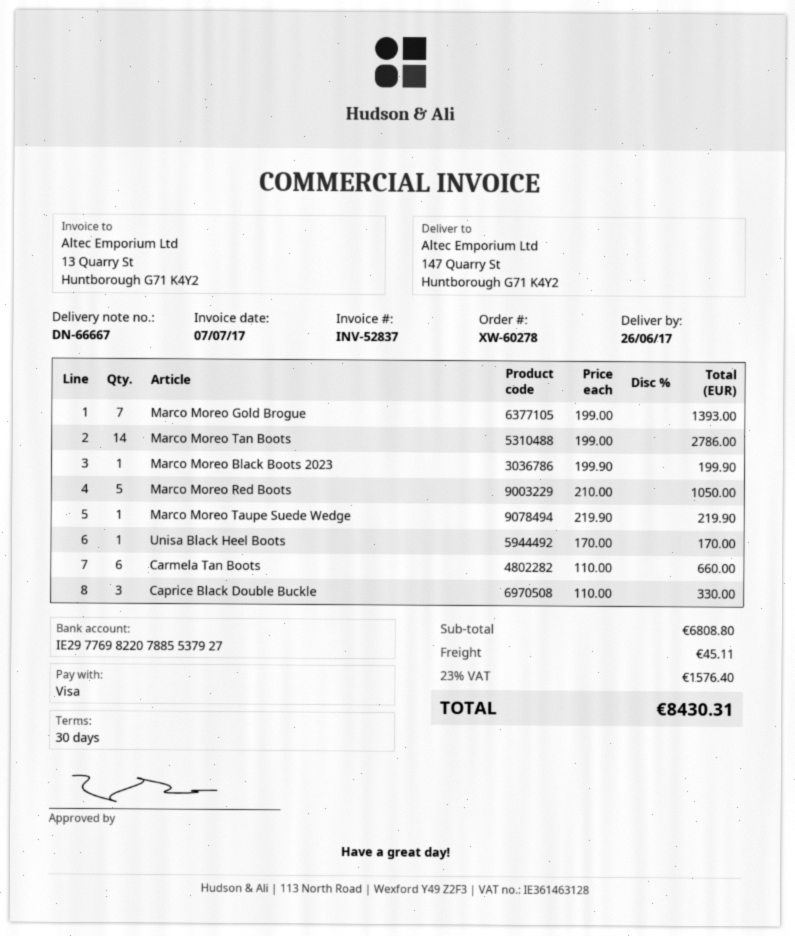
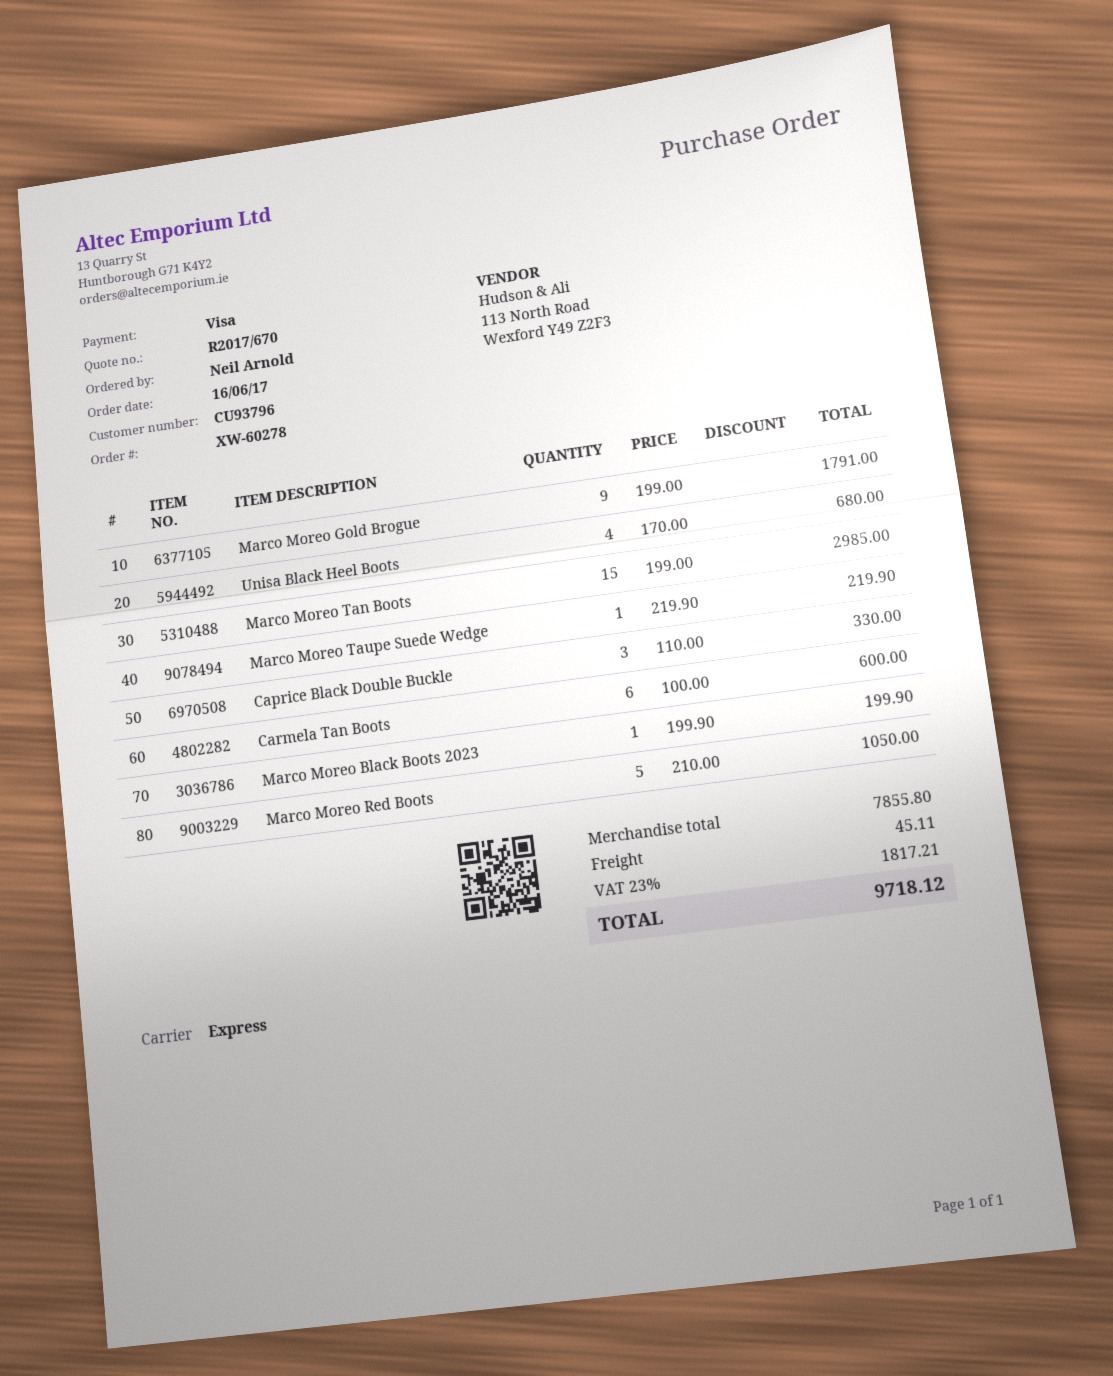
Marco Moreo Gold Brogue: 7 x 199.00 = 1393.00 -> 9 x 199.00 = 1791.00
Marco Moreo Tan Boots: 14 x 199.00 = 2786.00 -> 15 x 199.00 = 2985.00
Unisa Black Heel Boots: 1 x 170.00 = 170.00 -> 4 x 170.00 = 680.00
Carmela Tan Boots: 6 x 110.00 = 660.00 -> 6 x 100.00 = 600.00
subtotal: 6808.80 -> 7855.80
tax: 23% = 1576.40 -> 23% = 1817.21
total: 8430.31 -> 9718.12

